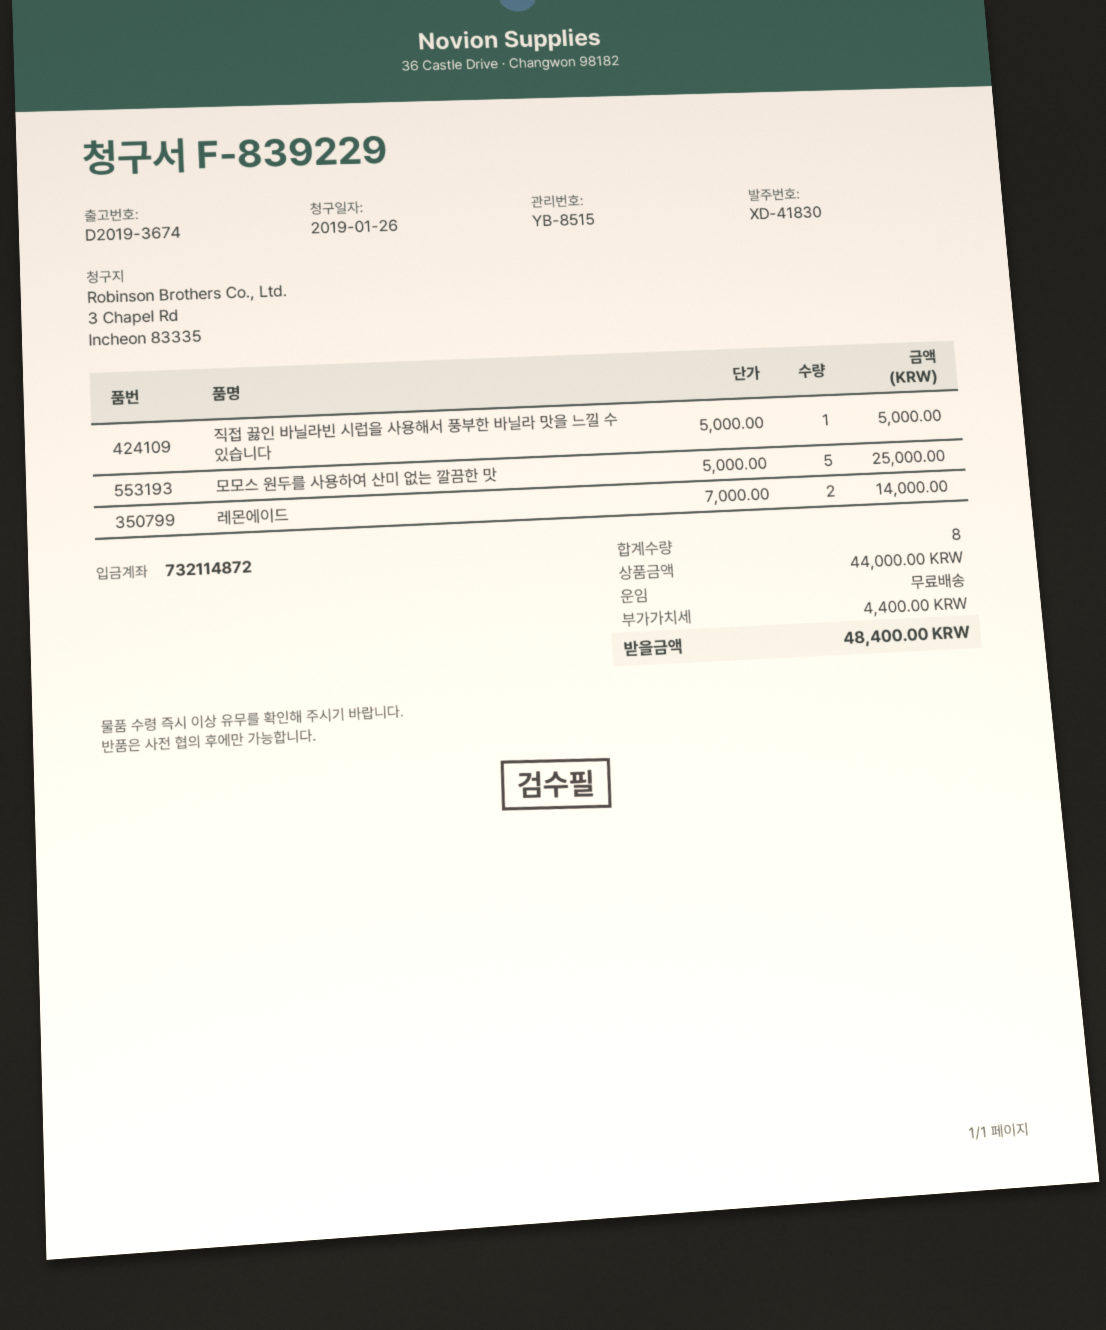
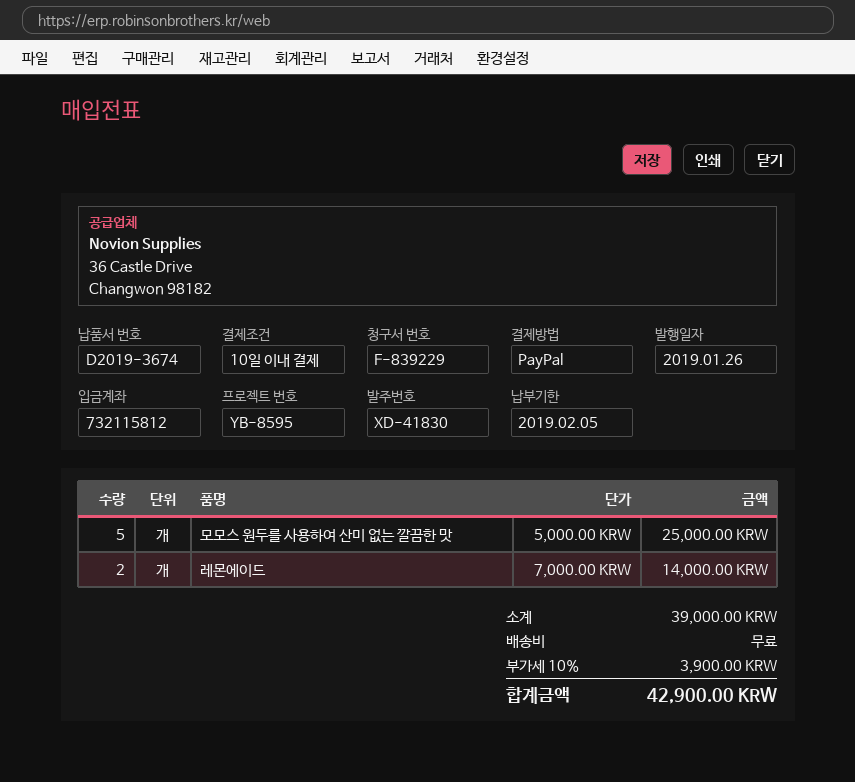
reference: YB-8515 -> YB-8595
bank account: 732114872 -> 732115812
직접 끓인 바닐라빈 시럽을 사용해서 풍부한 바닐라 맛을 느낄 수 있습니다: 1 x 5000.00 = 5000.00 -> none
subtotal: 44000.00 -> 39000.00
tax: 4400.00 -> 3900.00
total: 48400.00 -> 42900.00

